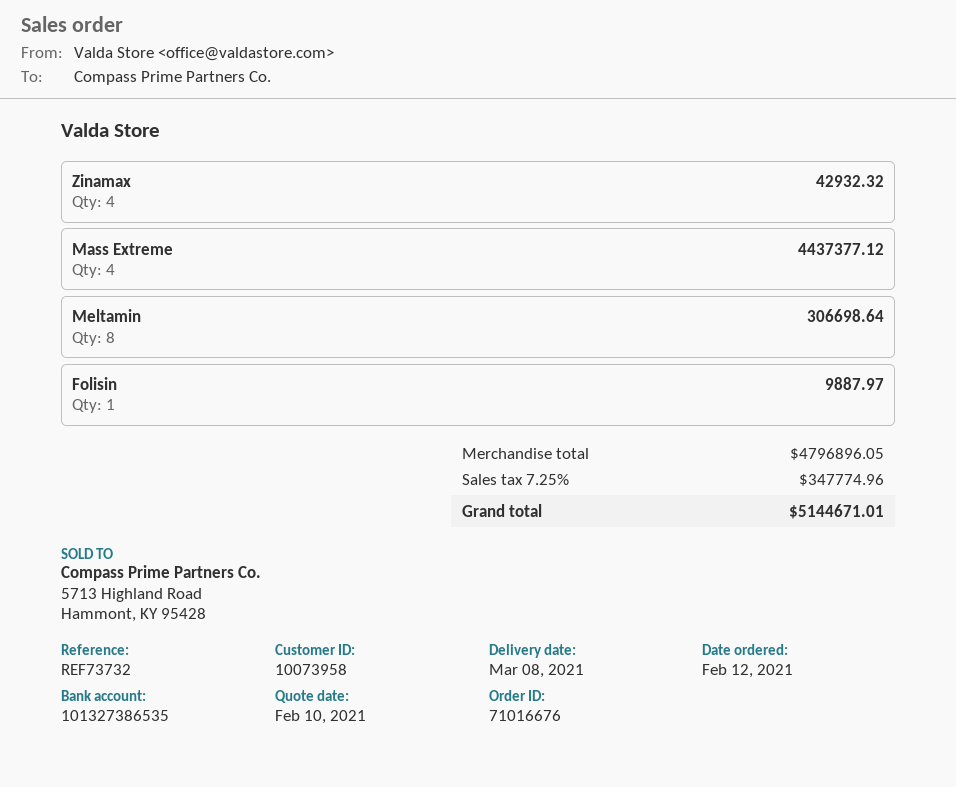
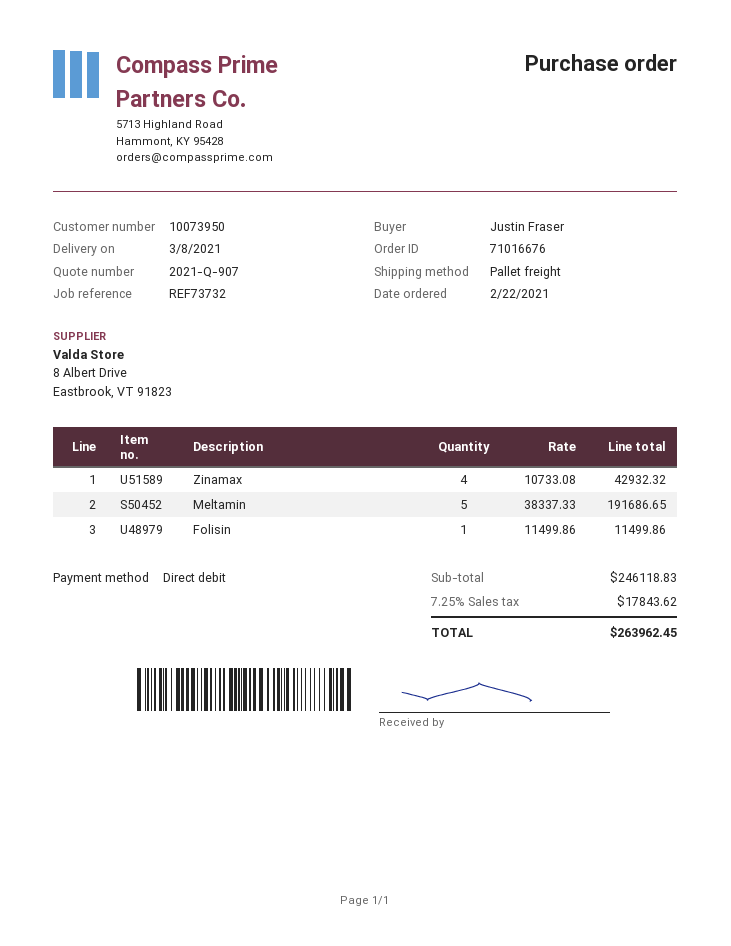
order date: 2021-02-12 -> 2021-02-22
customer number: 10073958 -> 10073950
Mass Extreme: 4 for 4437377.12 -> none
Meltamin: 8 for 306698.64 -> 5 for 191686.65
Folisin: 1 for 9887.97 -> 1 for 11499.86
subtotal: 4796896.05 -> 246118.83
tax: 7.25% = 347774.96 -> 7.25% = 17843.62
total: 5144671.01 -> 263962.45

